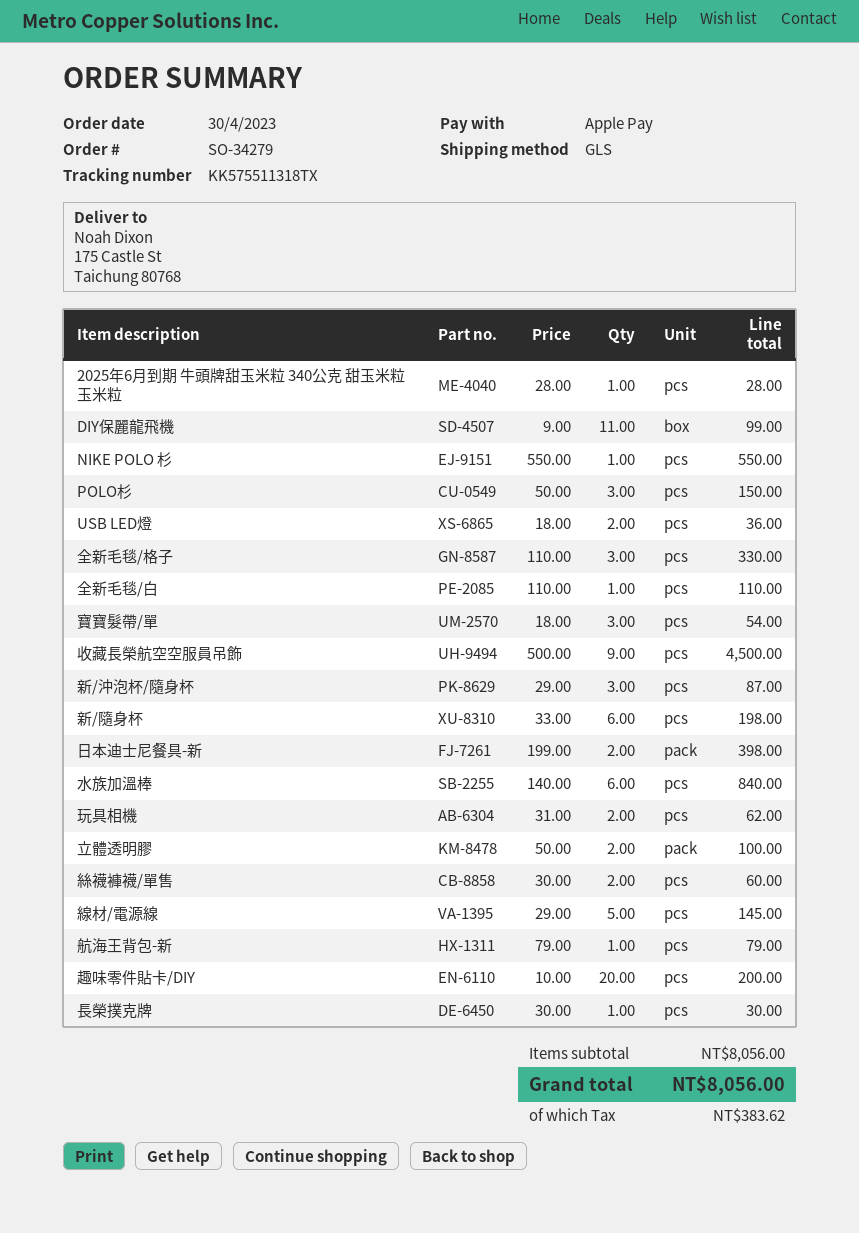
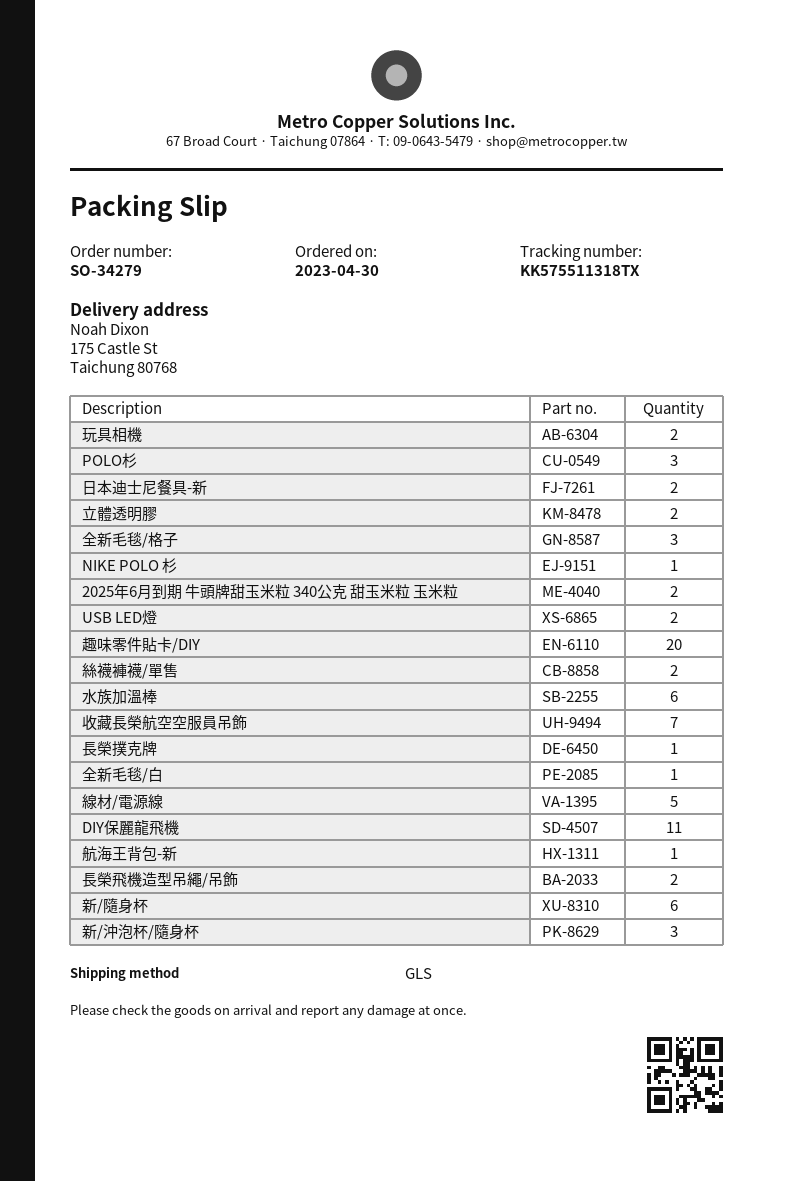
2025年6月到期 牛頭牌甜玉米粒 340公克 甜玉米粒 玉米粒: 1 -> 2
寶寶髮帶/單: 3 -> none
收藏長榮航空空服員吊飾: 9 -> 7
長榮飛機造型吊繩/吊飾: none -> 2

